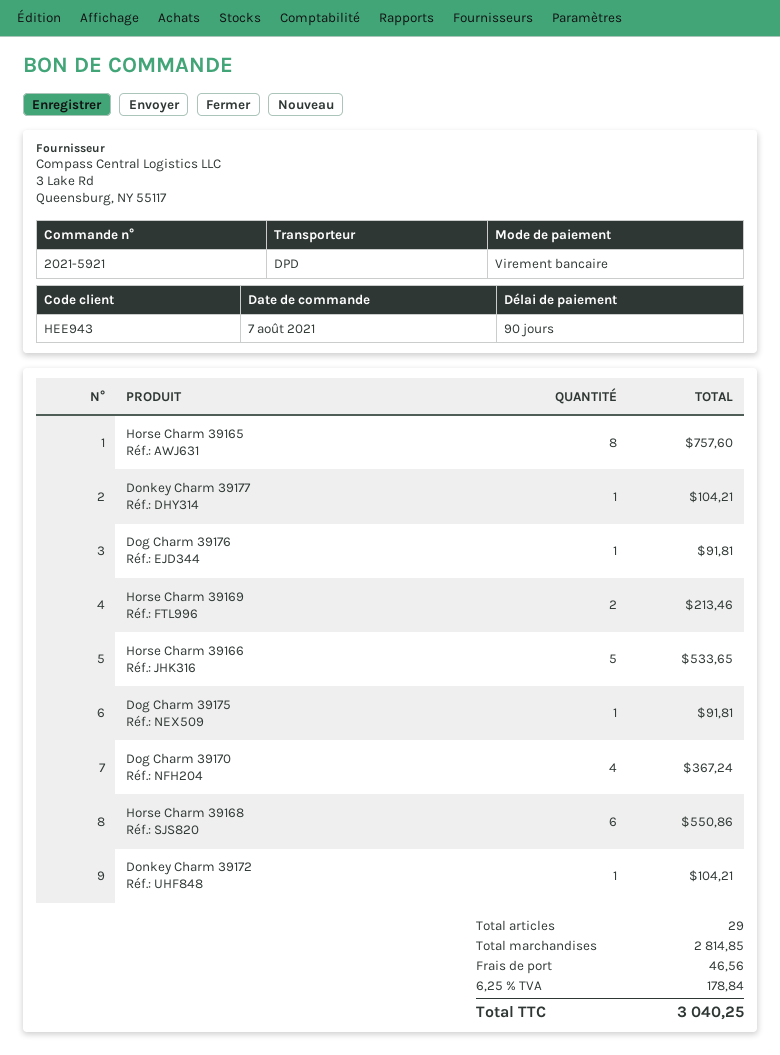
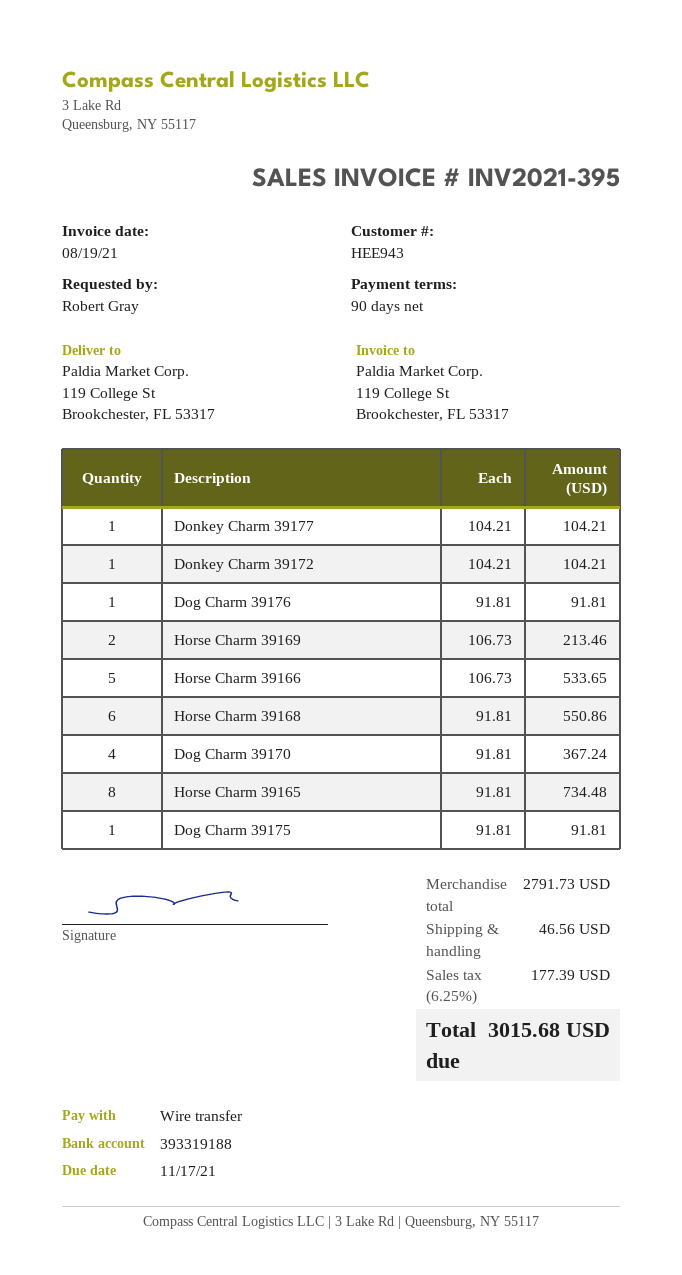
Horse Charm 39165: 8 for 757.60 -> 8 for 734.48
subtotal: 2814.85 -> 2791.73
tax: 6.25% = 178.84 -> 6.25% = 177.39
total: 3040.25 -> 3015.68

